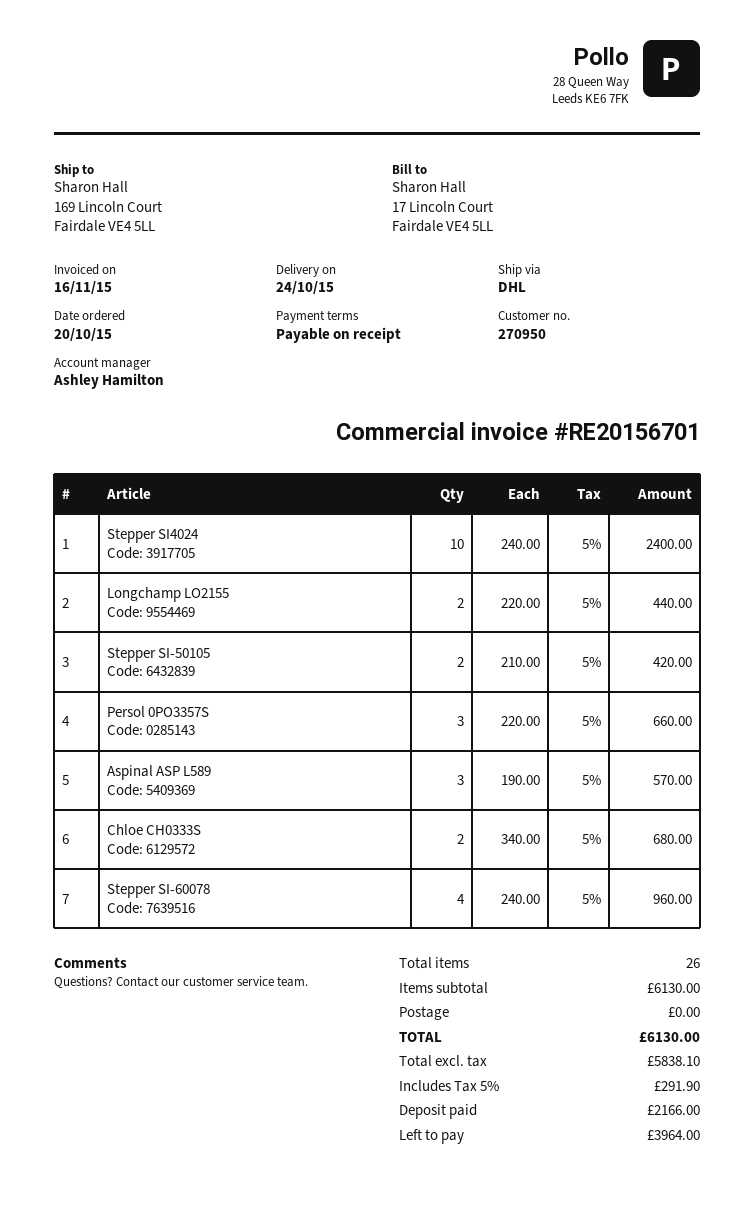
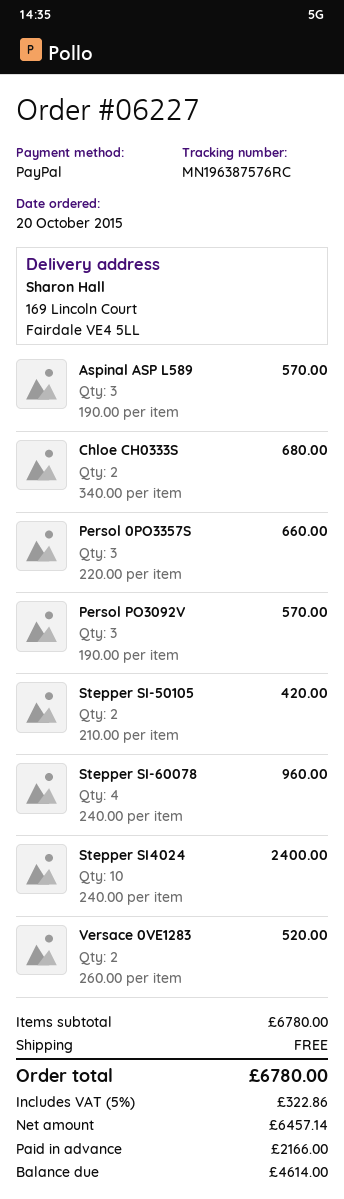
Longchamp LO2155: 2 x 220.00 = 440.00 -> none
Persol PO3092V: none -> 3 x 190.00 = 570.00
Versace 0VE1283: none -> 2 x 260.00 = 520.00
subtotal: 6130.00 -> 6780.00
net: 5838.10 -> 6457.14
tax: 5% = 291.90 -> 5% = 322.86
total: 6130.00 -> 6780.00
balance: 3964.00 -> 4614.00

